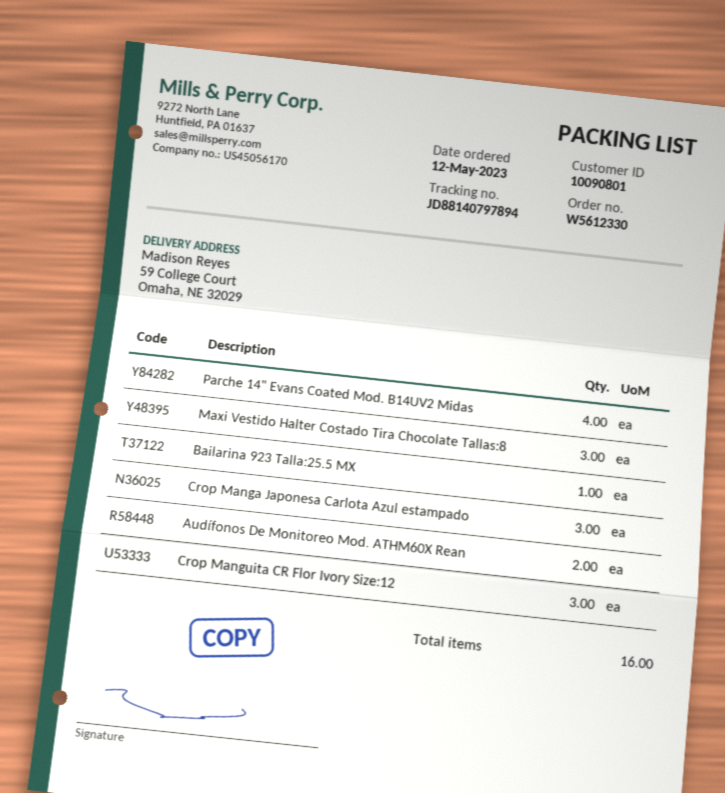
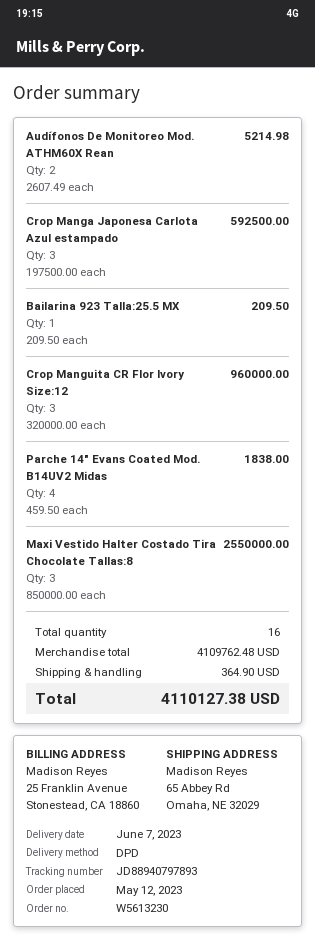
order number: W5612330 -> W5613230
tracking number: JD88140797894 -> JD88940797893
ship to: 59 College Court, Omaha, NE 32029 -> 65 Abbey Rd, Omaha, NE 32029

